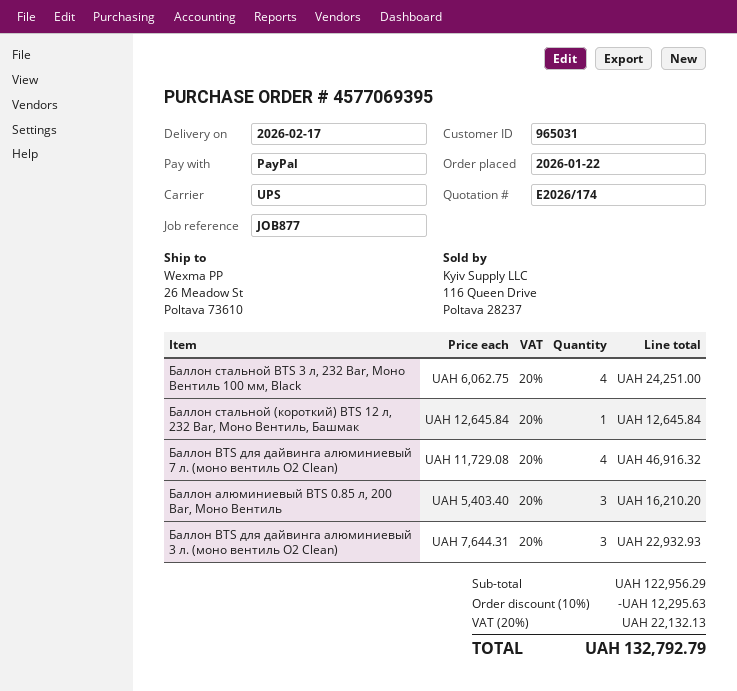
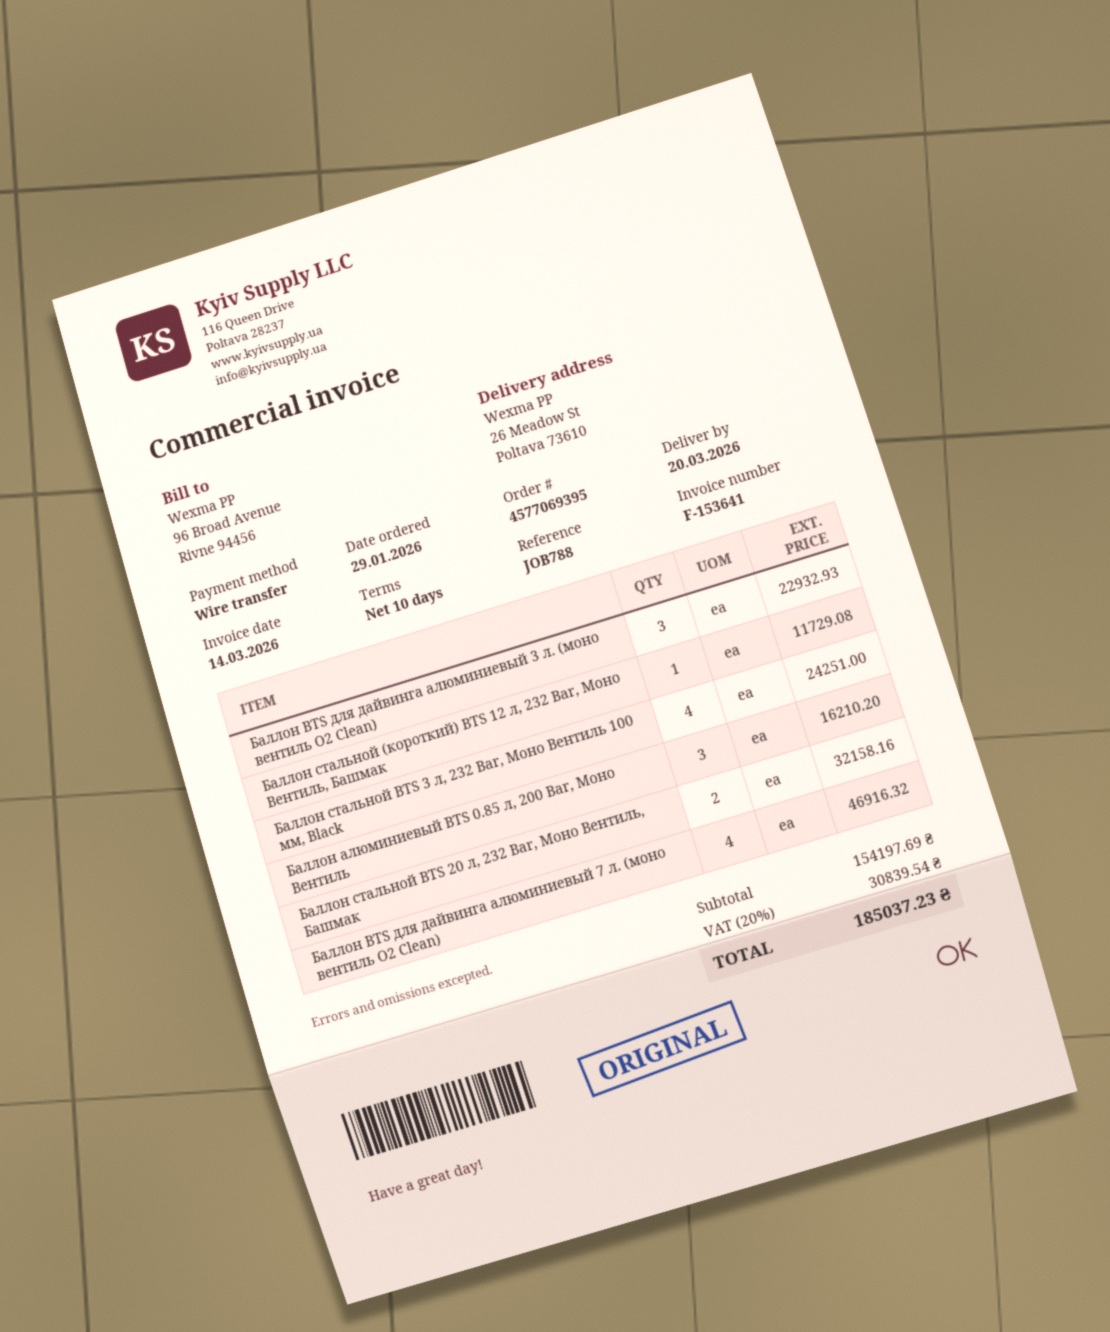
order date: 2026-01-22 -> 2026-01-29
delivery date: 2026-02-17 -> 2026-03-20
reference: JOB877 -> JOB788
payment method: PayPal -> bank transfer
Баллон стальной (короткий) BTS 12 л, 232 Bar, Моно Вентиль, Башмак: 1 for 12645.84 -> 1 for 11729.08
Баллон стальной BTS 20 л, 232 Bar, Моно Вентиль, Башмак: none -> 2 for 32158.16
subtotal: 122956.29 -> 154197.69
discount: 10% = 12295.63 -> none
tax: 20% = 22132.13 -> 20% = 30839.54
total: 132792.79 -> 185037.23

